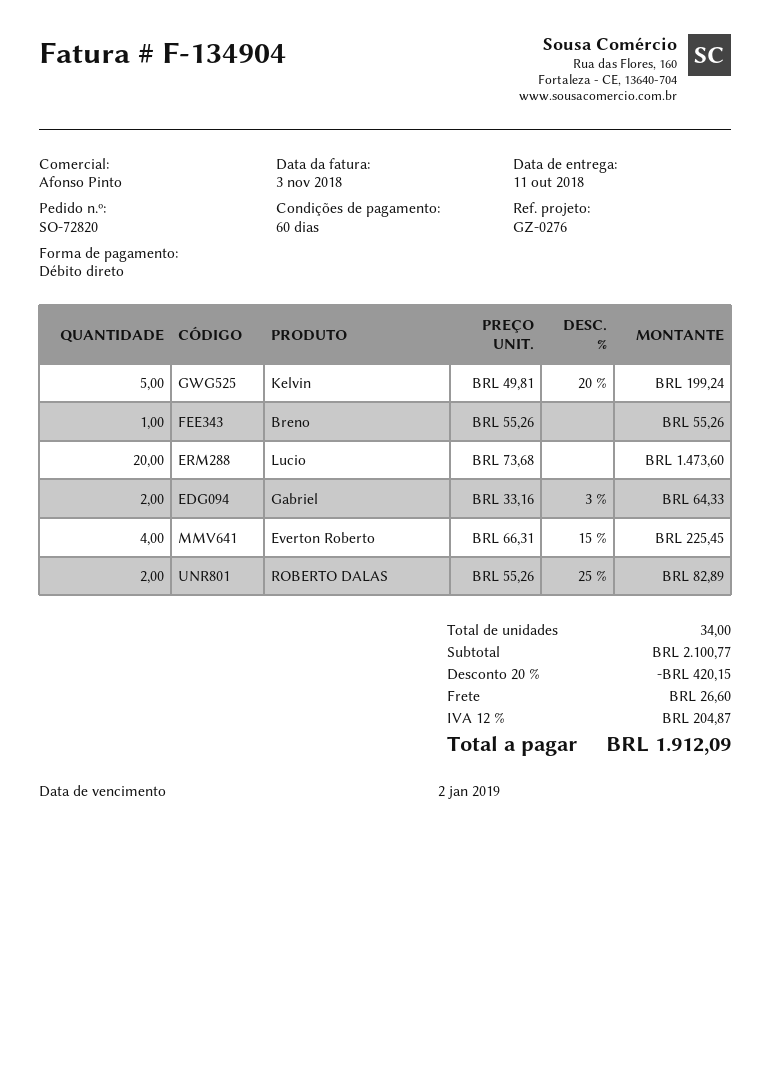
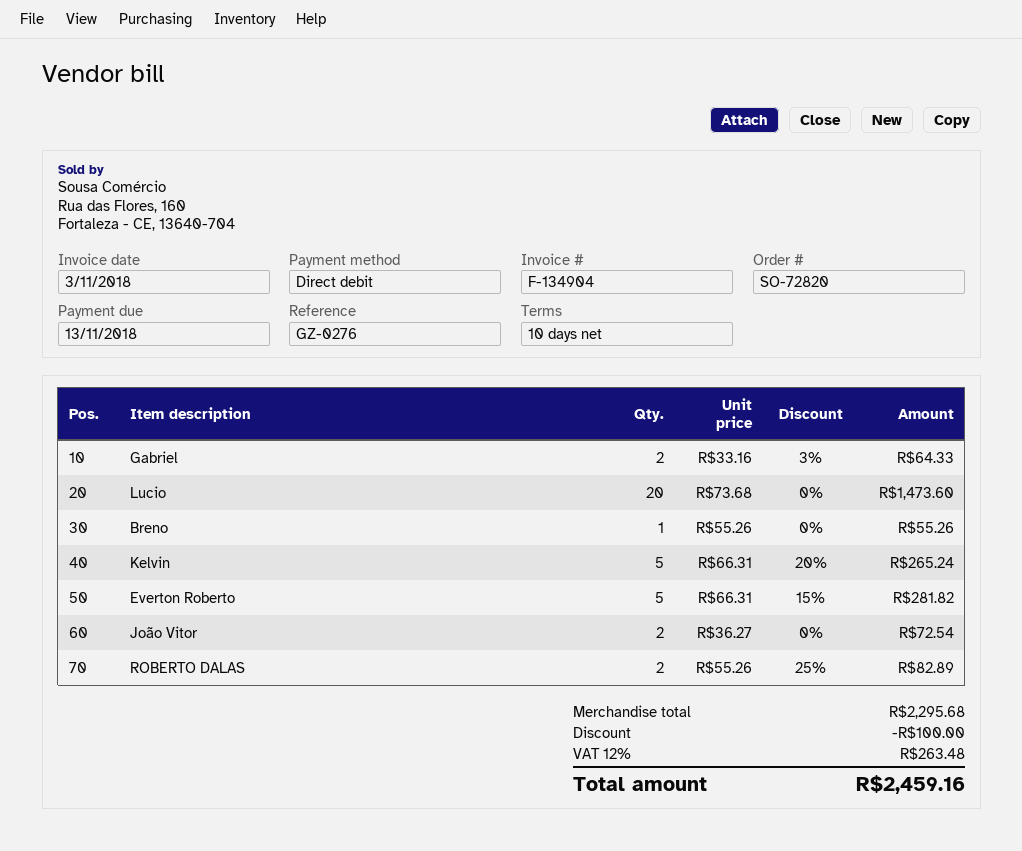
payment terms: 60 days -> 10 days
due date: 2019-01-02 -> 2018-11-13
Kelvin: 5 x 49.81 - 20% = 199.24 -> 5 x 66.31 - 20% = 265.24
Everton Roberto: 4 x 66.31 - 15% = 225.45 -> 5 x 66.31 - 15% = 281.82
João Vitor: none -> 2 x 36.27 = 72.54
subtotal: 2100.77 -> 2295.68
discount: 420.15 -> 100.00
shipping: 26.60 -> none
tax: 12% = 204.87 -> 12% = 263.48
total: 1912.09 -> 2459.16

